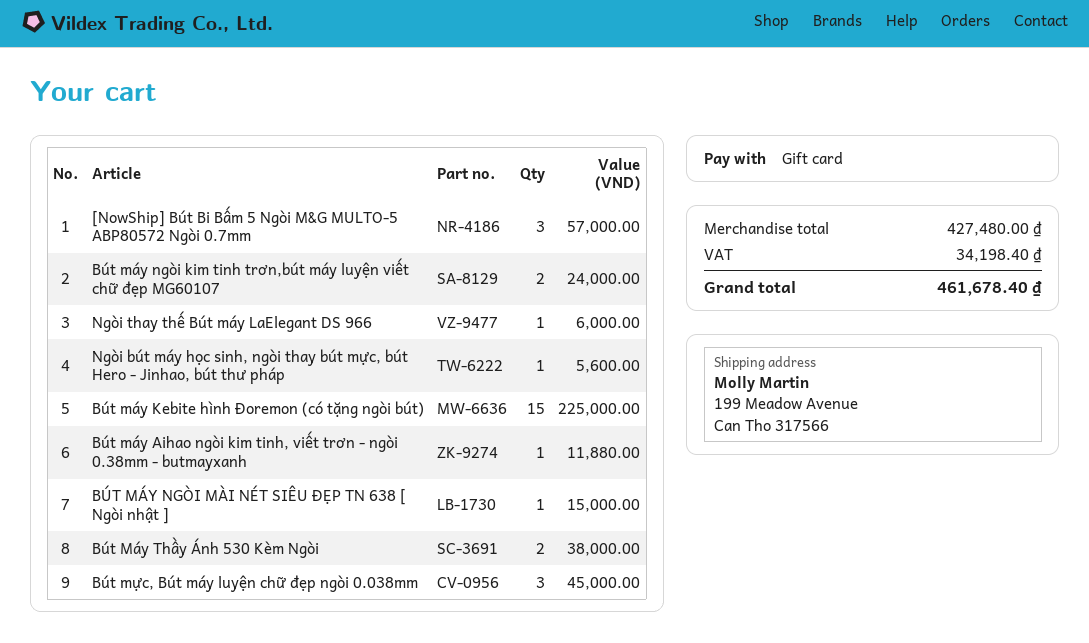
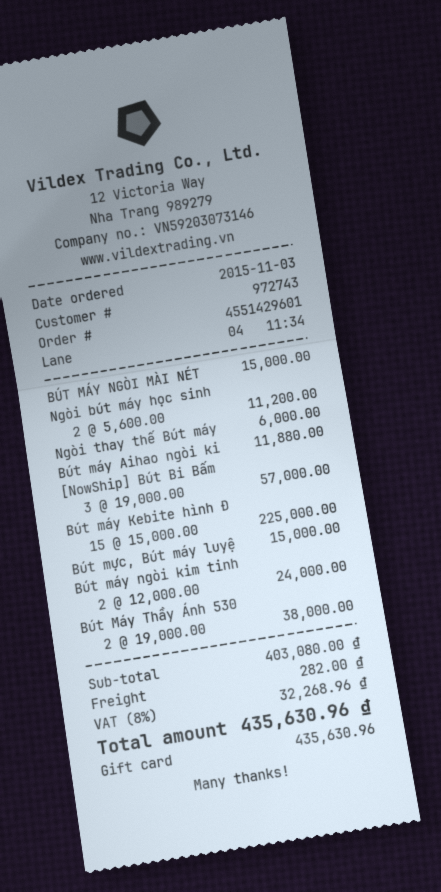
Ngòi bút máy học sinh, ngòi thay bút mực, bút Hero - Jinhao, bút thư pháp: 1 for 5600.00 -> 2 for 11200.00
Bút mực, Bút máy luyện chữ đẹp ngòi 0.038mm: 3 for 45000.00 -> 1 for 15000.00
subtotal: 427480.00 -> 403080.00
shipping: none -> 282.00
tax: 34198.40 -> 32268.96
total: 461678.40 -> 435630.96

